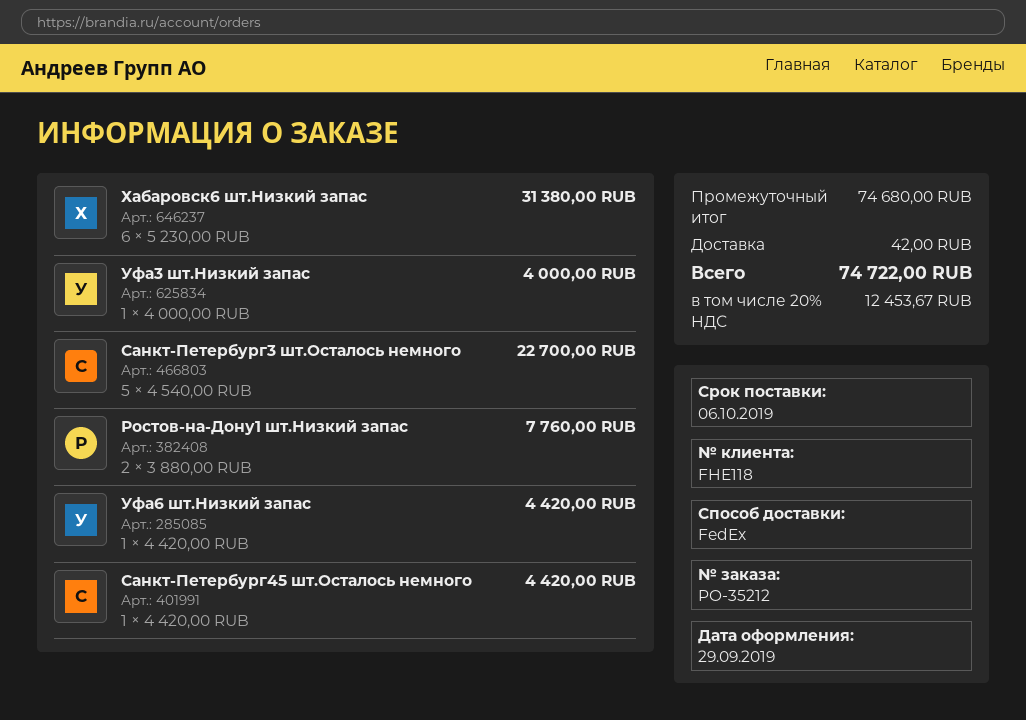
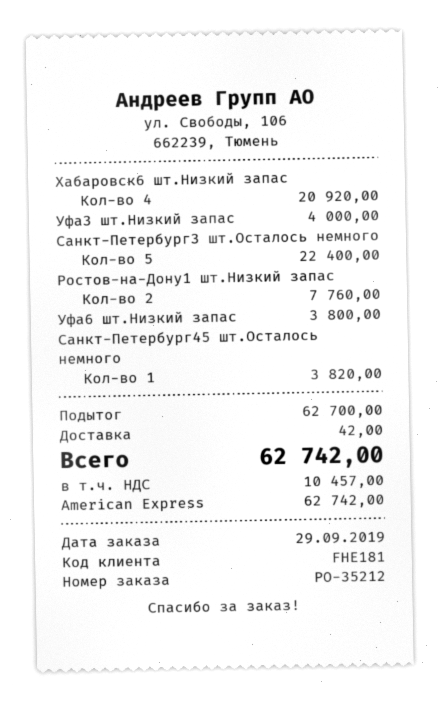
customer number: FHE118 -> FHE181
Хабаровск6 шт.Низкий запас: 6 for 31380.00 -> 4 for 20920.00
Санкт-Петербург3 шт.Осталось немного: 5 for 22700.00 -> 5 for 22400.00
Уфа6 шт.Низкий запас: 1 for 4420.00 -> 1 for 3800.00
Санкт-Петербург45 шт.Осталось немного: 1 for 4420.00 -> 1 for 3820.00
subtotal: 74680.00 -> 62700.00
tax: 12453.67 -> 10457.00
total: 74722.00 -> 62742.00

